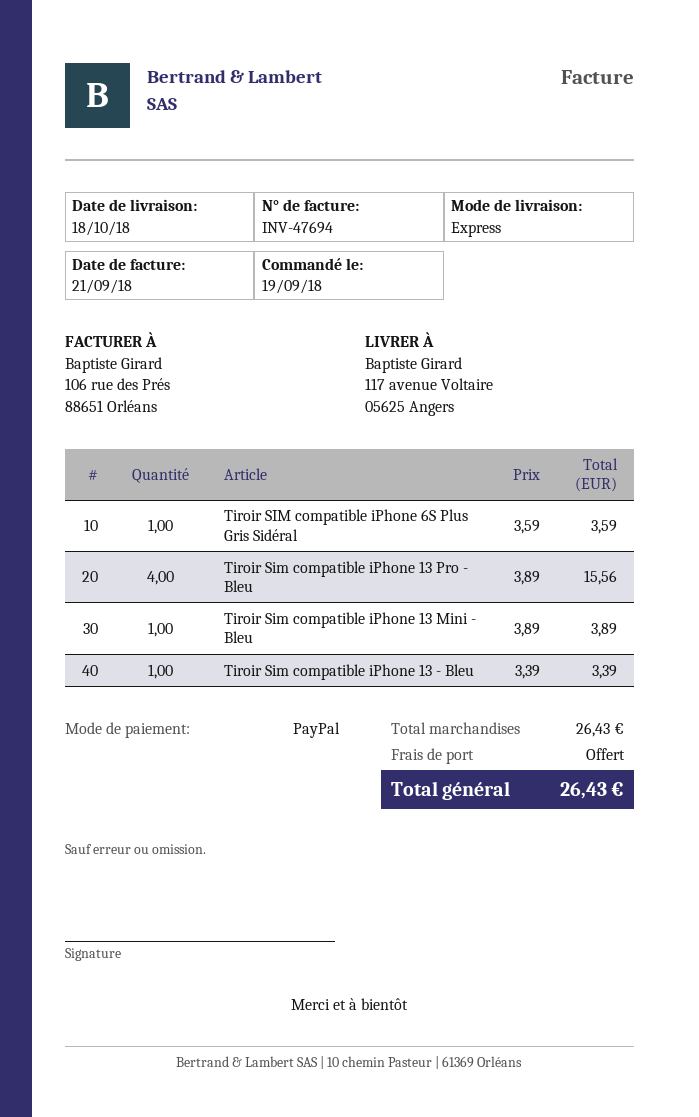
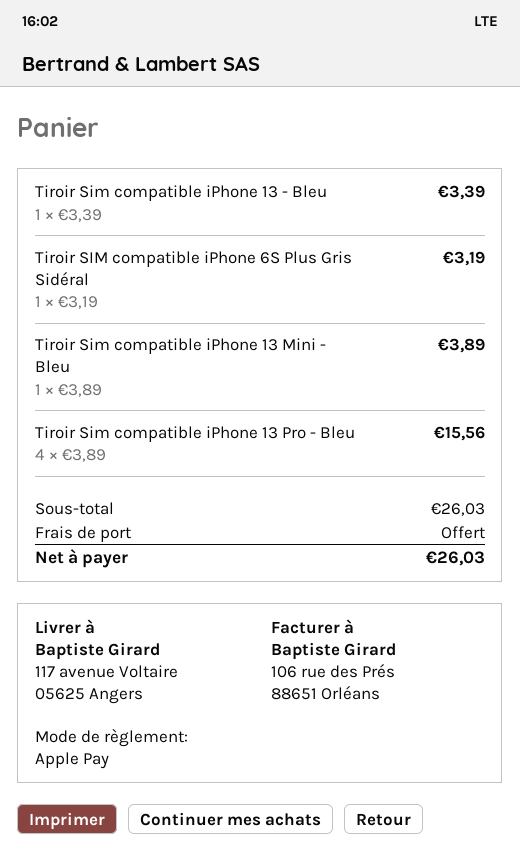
payment method: PayPal -> Apple Pay
Tiroir SIM compatible iPhone 6S Plus Gris Sidéral: 1 x 3.59 = 3.59 -> 1 x 3.19 = 3.19
subtotal: 26.43 -> 26.03
total: 26.43 -> 26.03

